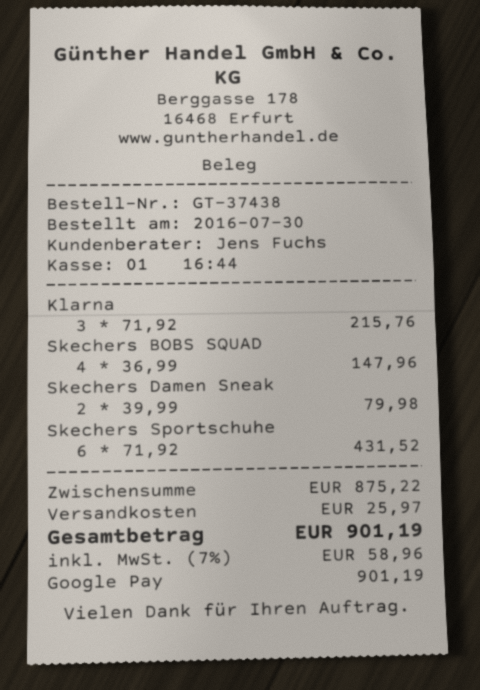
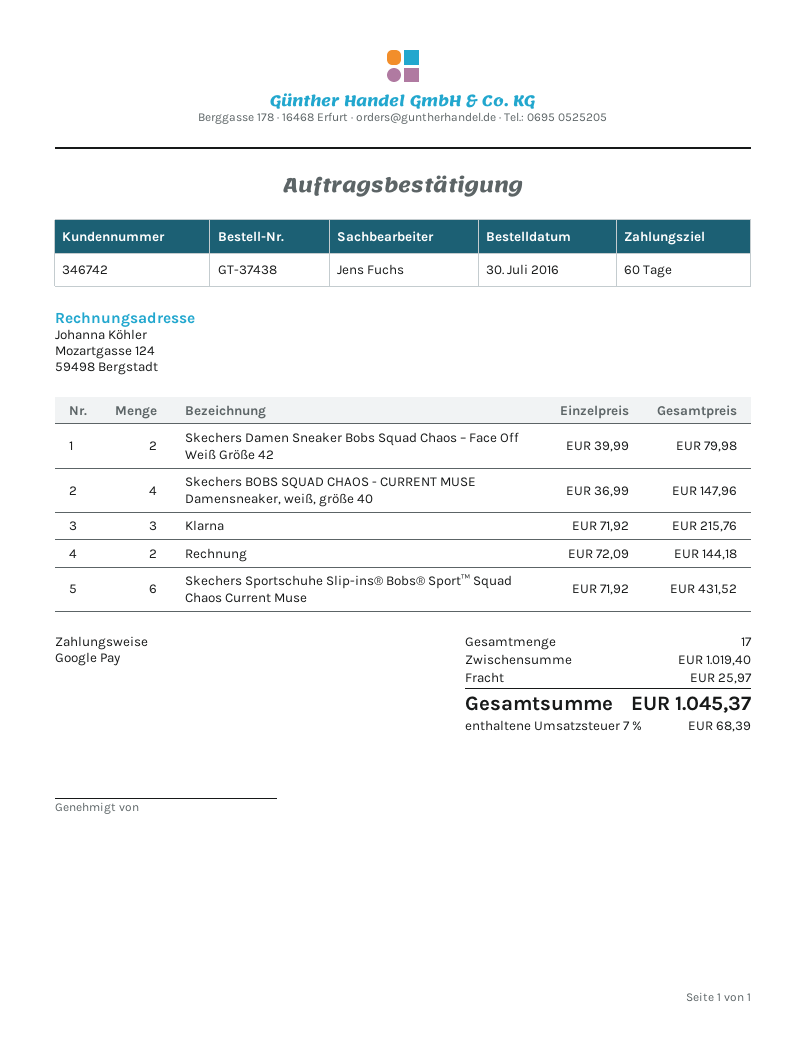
Rechnung: none -> 2 x 72.09 = 144.18
subtotal: 875.22 -> 1019.40
tax: 7% = 58.96 -> 7% = 68.39
total: 901.19 -> 1045.37

